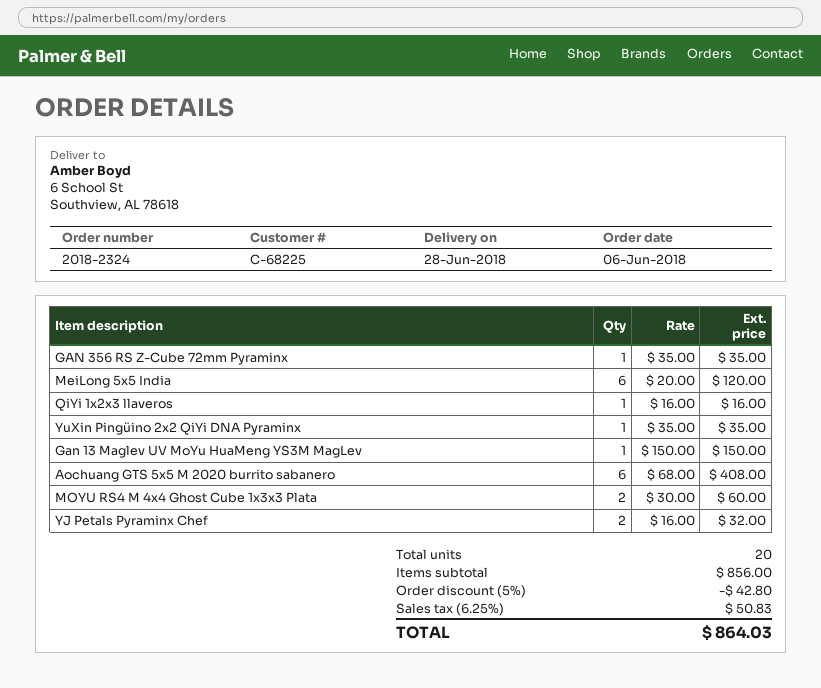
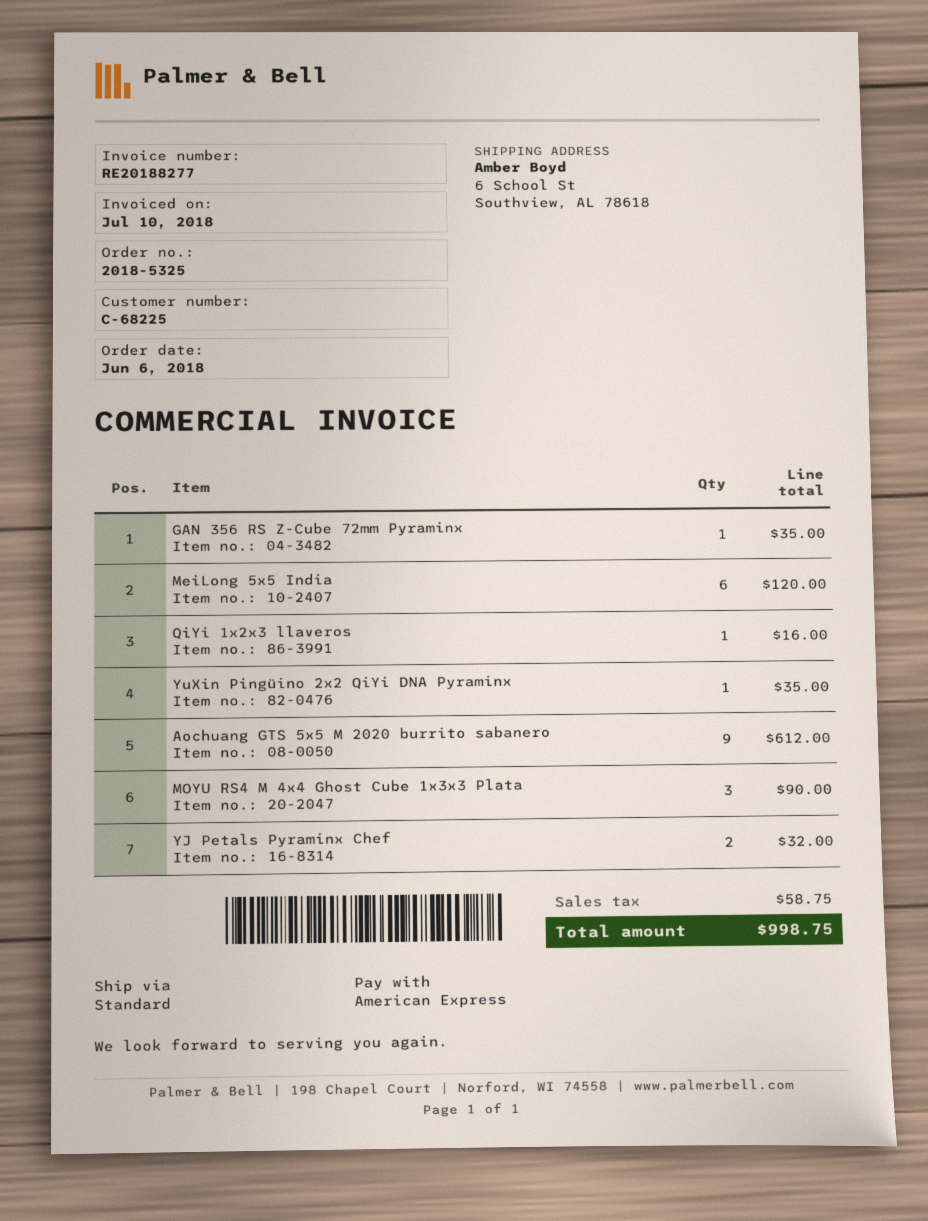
order number: 2018-2324 -> 2018-5325
Gan 13 Maglev UV MoYu HuaMeng YS3M MagLev: 1 for 150.00 -> none
Aochuang GTS 5x5 M 2020 burrito sabanero: 6 for 408.00 -> 9 for 612.00
MOYU RS4 M 4x4 Ghost Cube 1x3x3 Plata: 2 for 60.00 -> 3 for 90.00
discount: 5% = 42.80 -> none
tax: 50.83 -> 58.75
total: 864.03 -> 998.75

